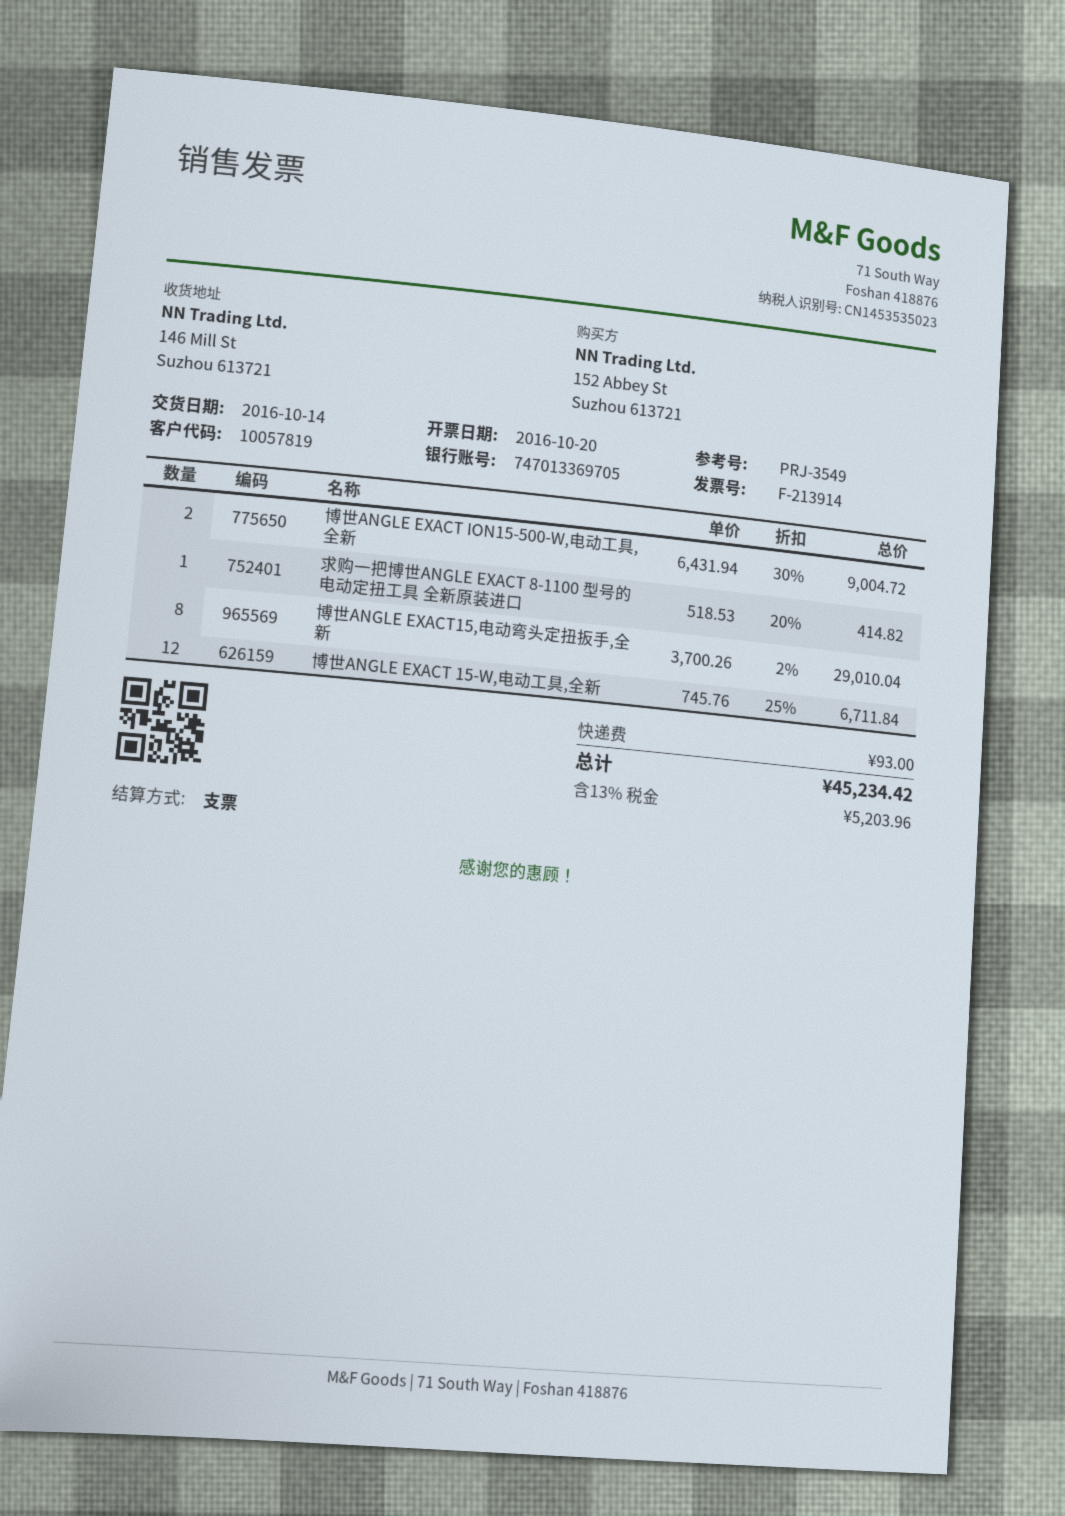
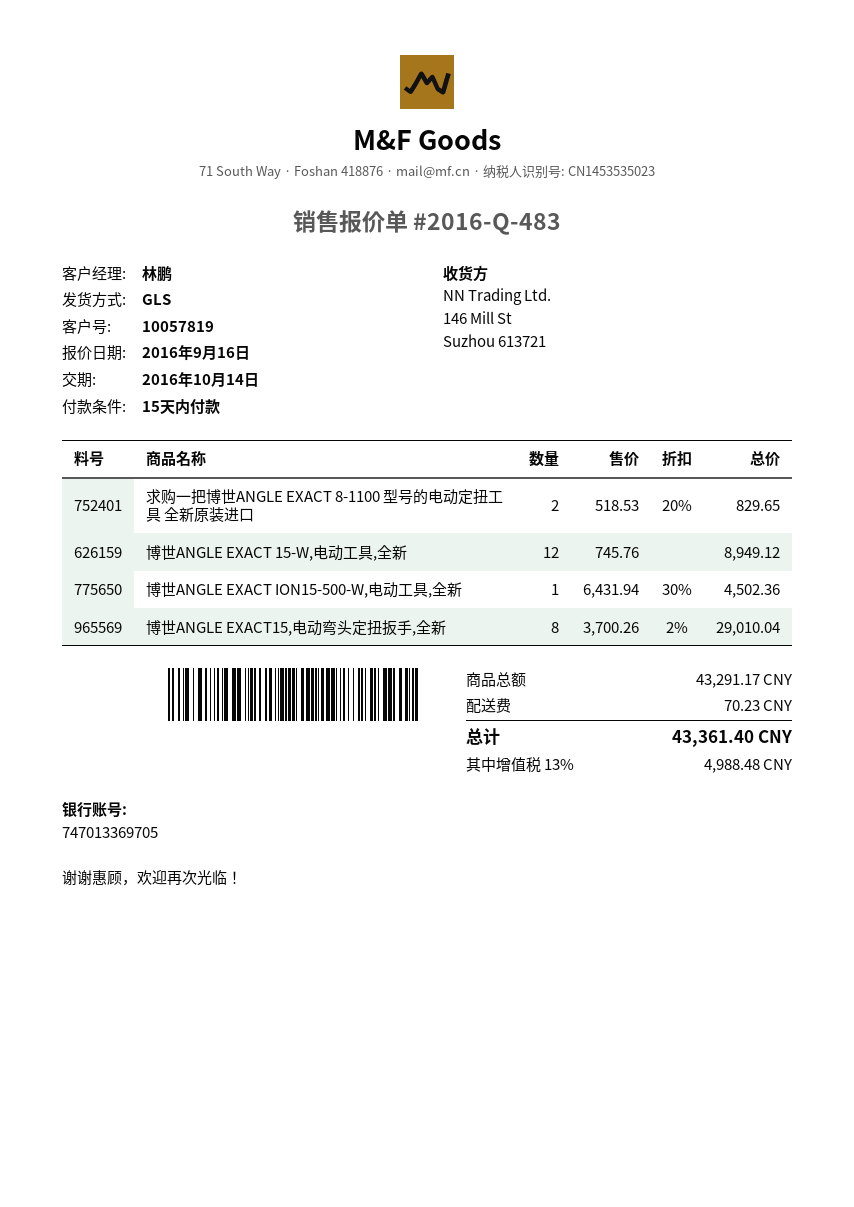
博世ANGLE EXACT ION15-500-W,电动工具,全新: 2 x 6431.94 - 30% = 9004.72 -> 1 x 6431.94 - 30% = 4502.36
求购一把博世ANGLE EXACT 8-1100 型号的电动定扭工具 全新原装进口: 1 x 518.53 - 20% = 414.82 -> 2 x 518.53 - 20% = 829.65
博世ANGLE EXACT 15-W,电动工具,全新: 12 x 745.76 - 25% = 6711.84 -> 12 x 745.76 = 8949.12
shipping: 93.00 -> 70.23
tax: 13% = 5203.96 -> 13% = 4988.48
total: 45234.42 -> 43361.40

